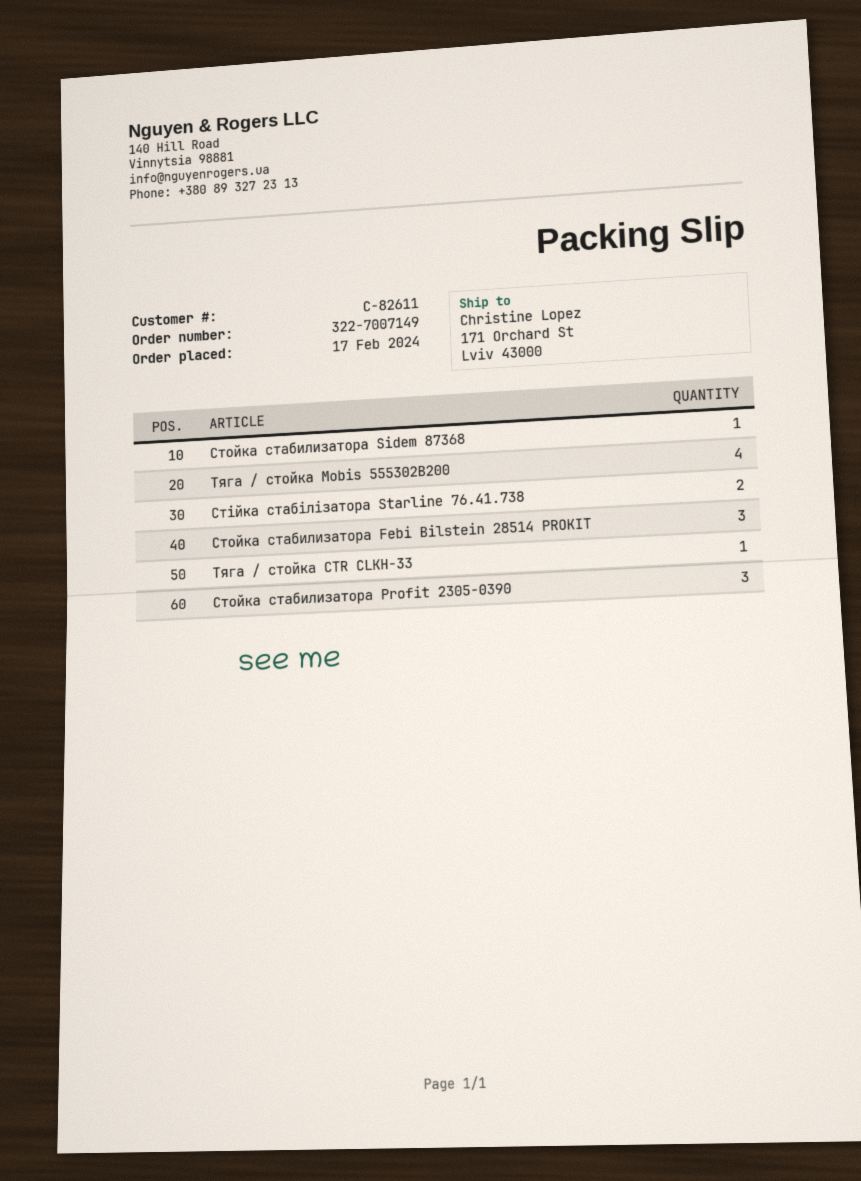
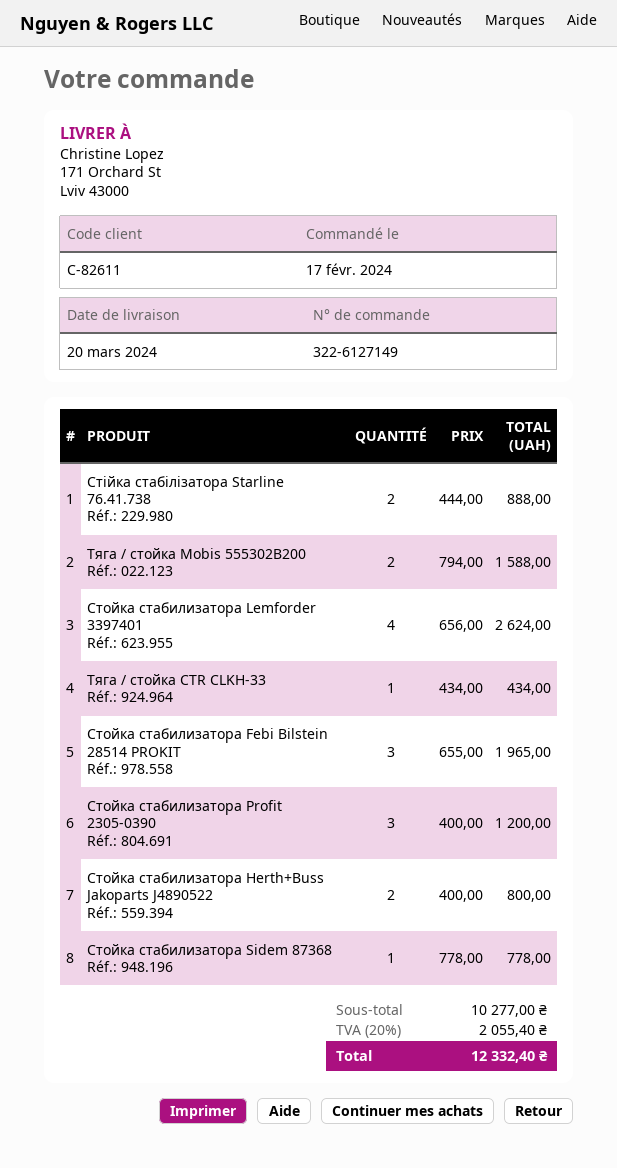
order number: 322-7007149 -> 322-6127149
Тяга / стойка Mobis 555302B200: 4 -> 2
Стойка стабилизатора Lemforder 3397401: none -> 4
Стойка стабилизатора Herth+Buss Jakoparts J4890522: none -> 2

